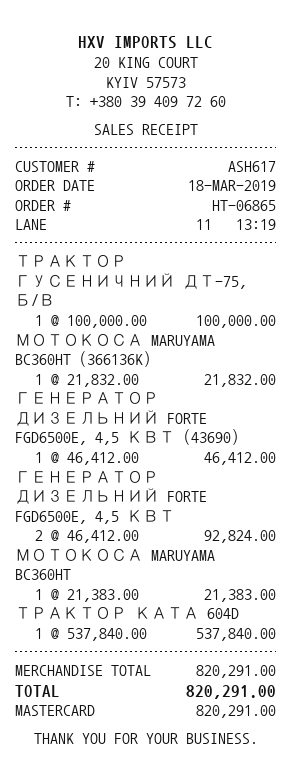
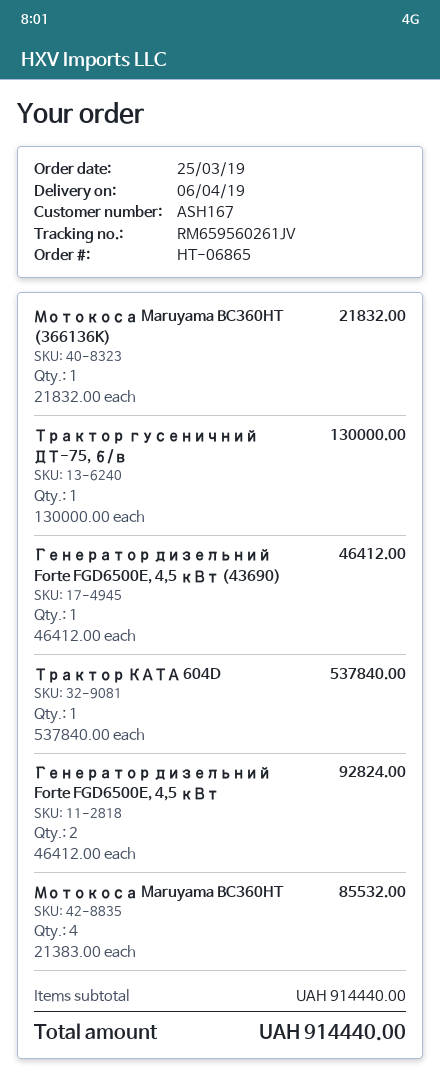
order date: 2019-03-18 -> 2019-03-25
customer number: ASH617 -> ASH167
ТРАКТОР ГУСЕНИЧНИЙ ДТ-75, Б/В: 1 x 100000.00 = 100000.00 -> 1 x 130000.00 = 130000.00
МОТОКОСА MARUYAMA BC360HT: 1 x 21383.00 = 21383.00 -> 4 x 21383.00 = 85532.00
subtotal: 820291.00 -> 914440.00
total: 820291.00 -> 914440.00

